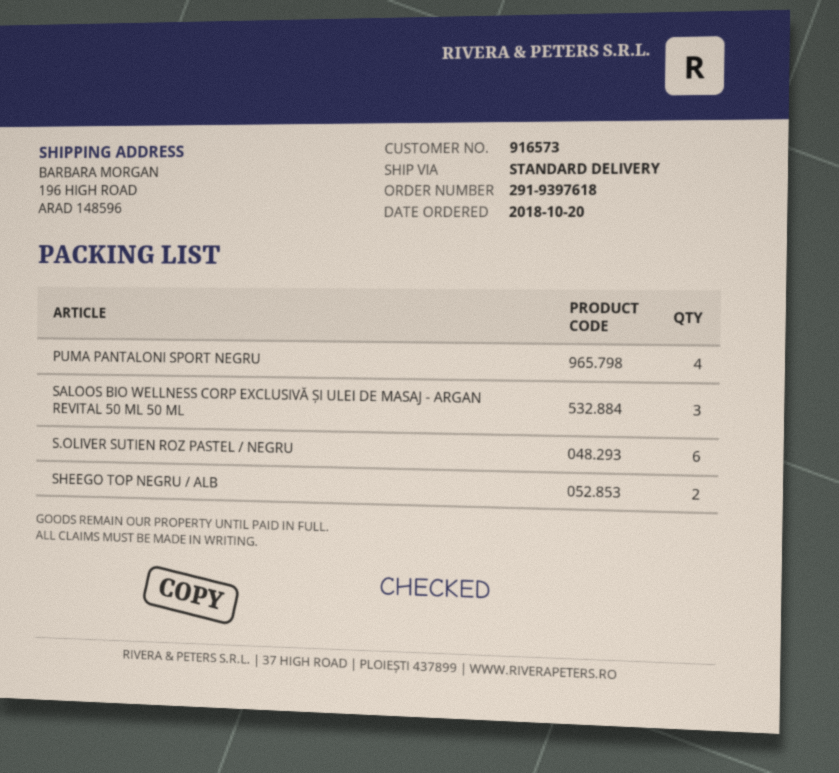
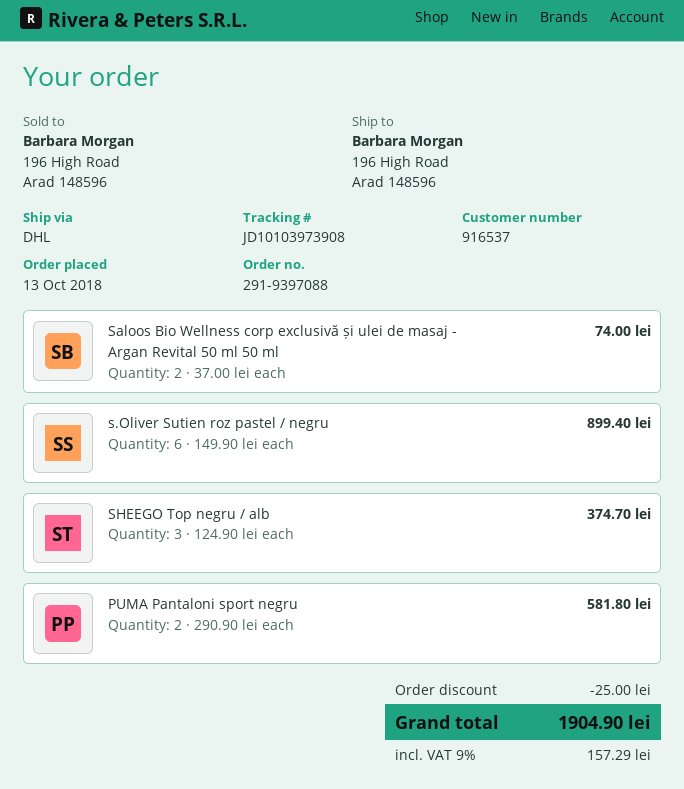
order number: 291-9397618 -> 291-9397088
order date: 2018-10-20 -> 2018-10-13
customer number: 916573 -> 916537
shipping method: standard -> DHL
PUMA PANTALONI SPORT NEGRU: 4 -> 2
SALOOS BIO WELLNESS CORP EXCLUSIVĂ ȘI ULEI DE MASAJ - ARGAN REVITAL 50 ML 50 ML: 3 -> 2
SHEEGO TOP NEGRU / ALB: 2 -> 3

